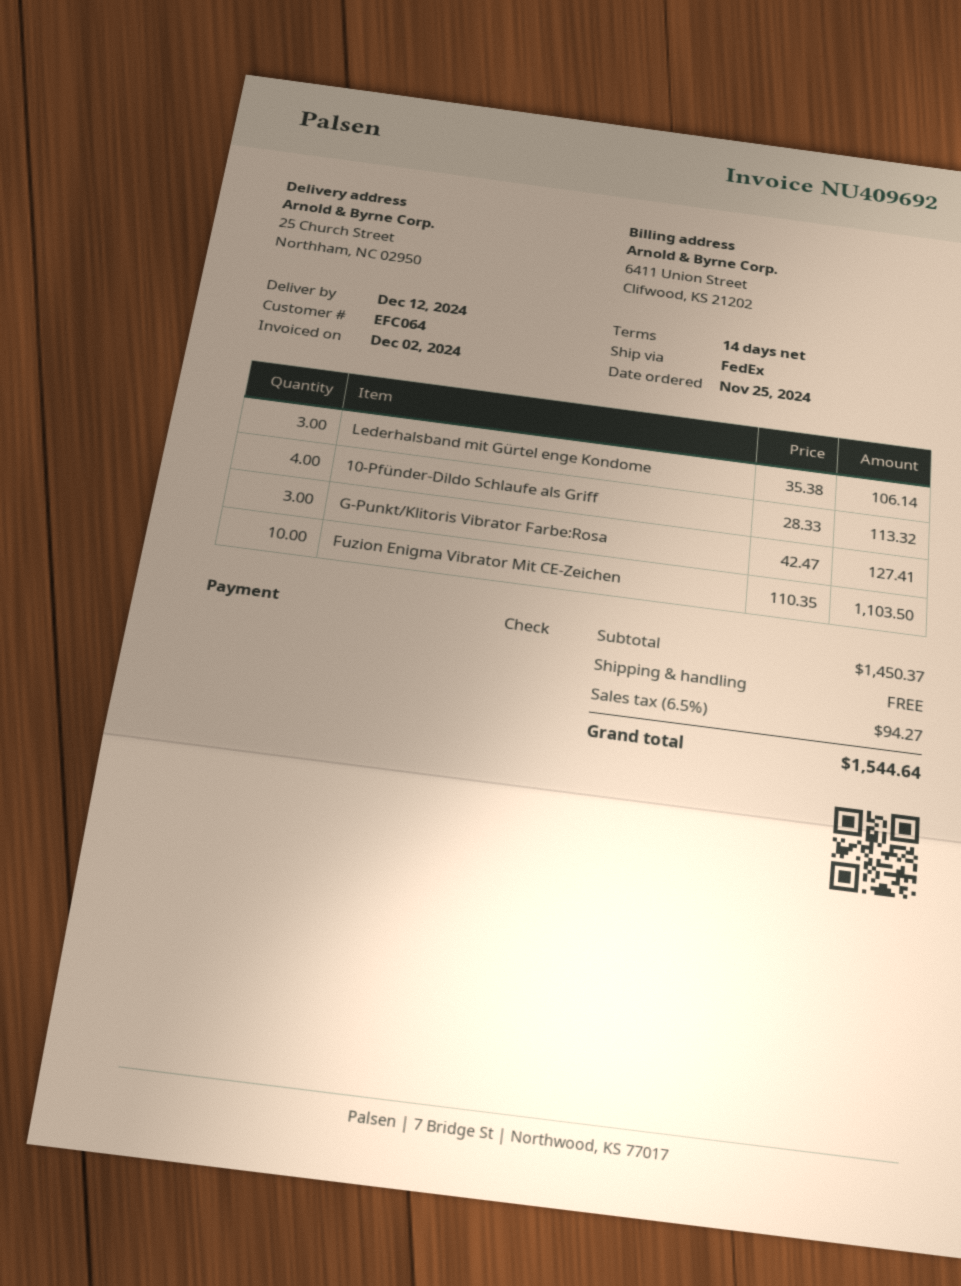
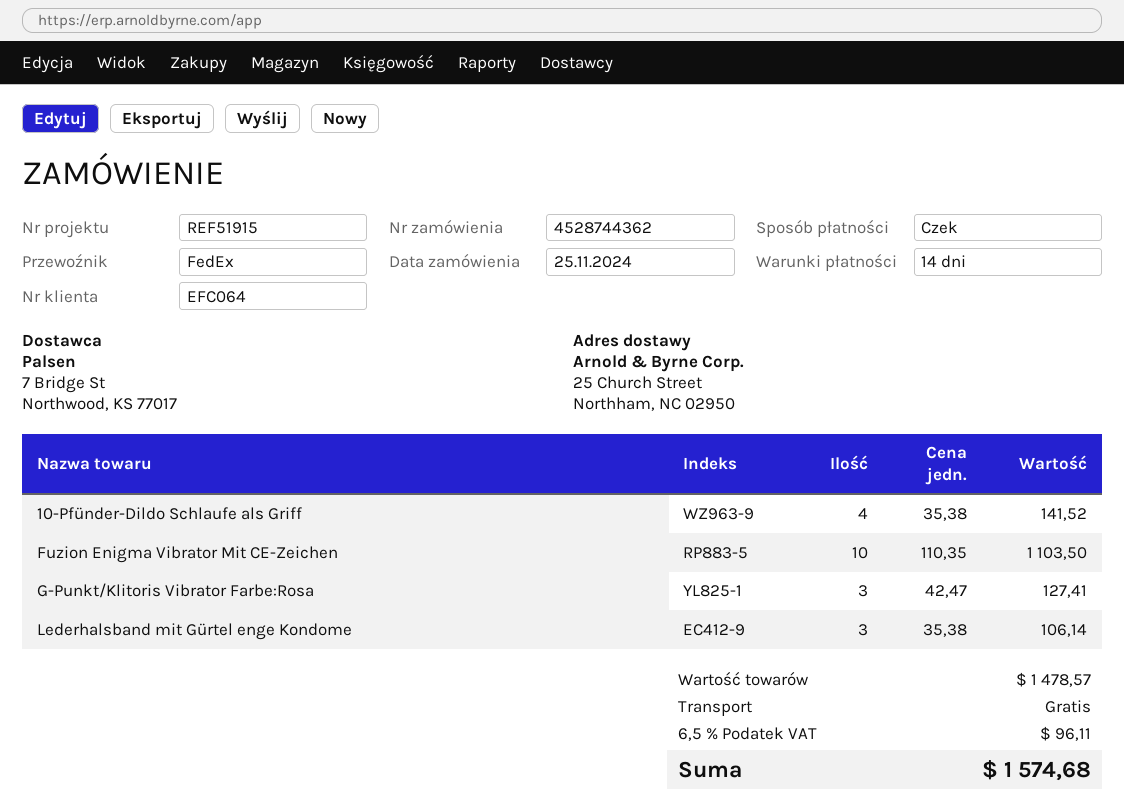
10-Pfünder-Dildo Schlaufe als Griff: 4 x 28.33 = 113.32 -> 4 x 35.38 = 141.52
subtotal: 1450.37 -> 1478.57
tax: 6.5% = 94.27 -> 6.5% = 96.11
total: 1544.64 -> 1574.68

